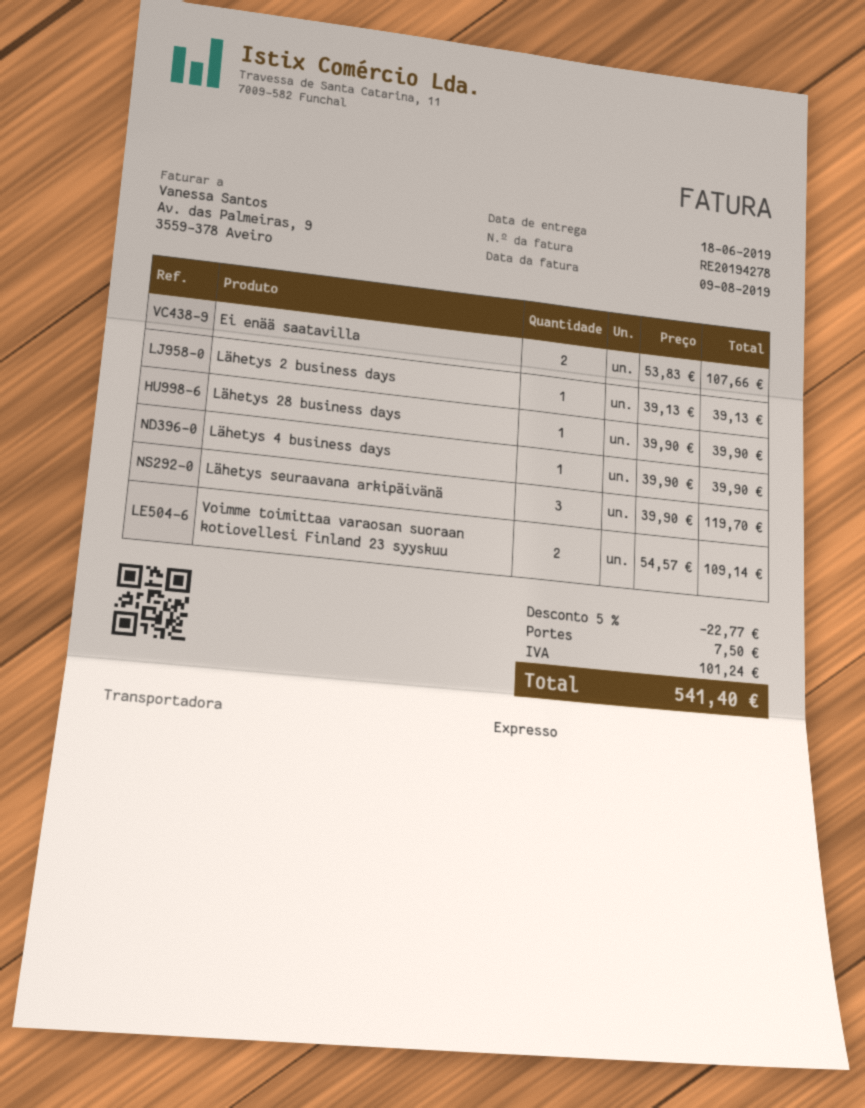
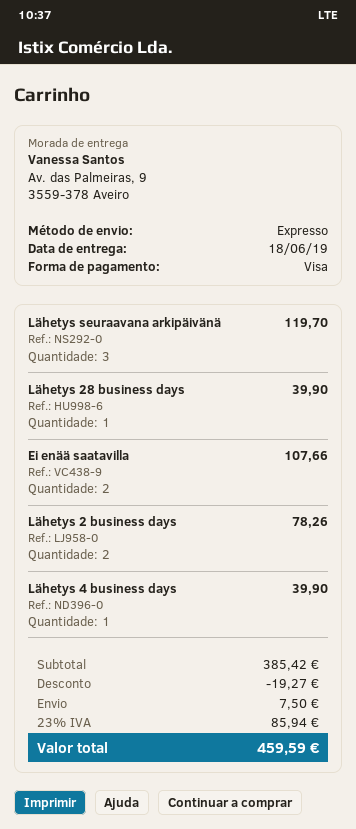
Lähetys 2 business days: 1 for 39.13 -> 2 for 78.26
Voimme toimittaa varaosan suoraan kotiovellesi Finland 23 syyskuu: 2 for 109.14 -> none
discount: 22.77 -> 19.27
tax: 101.24 -> 85.94
total: 541.40 -> 459.59

